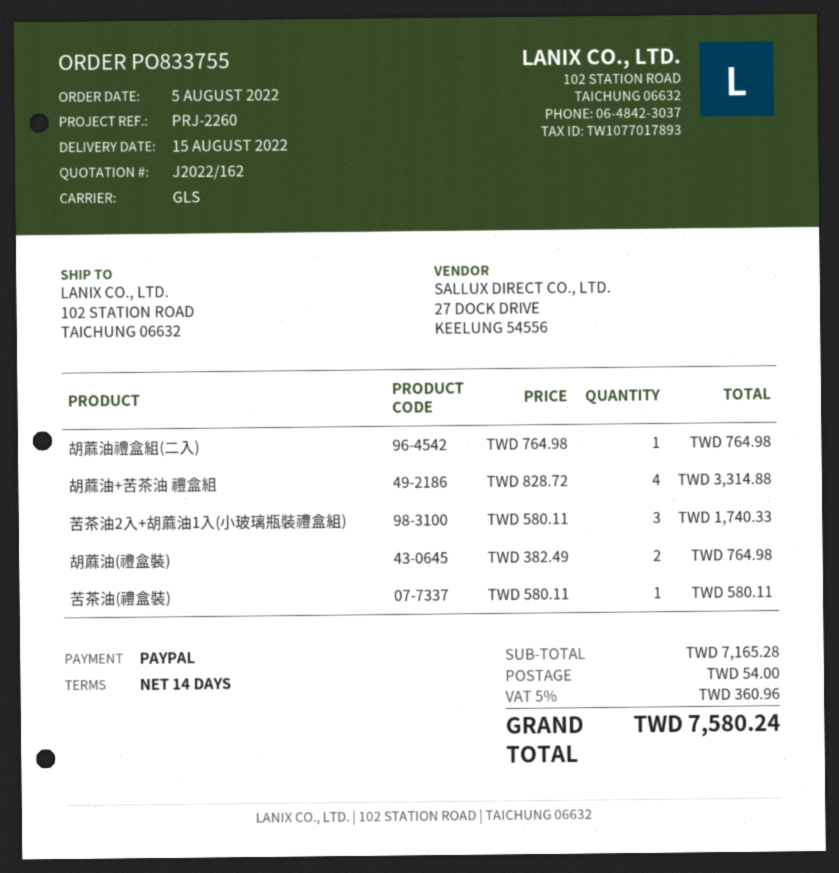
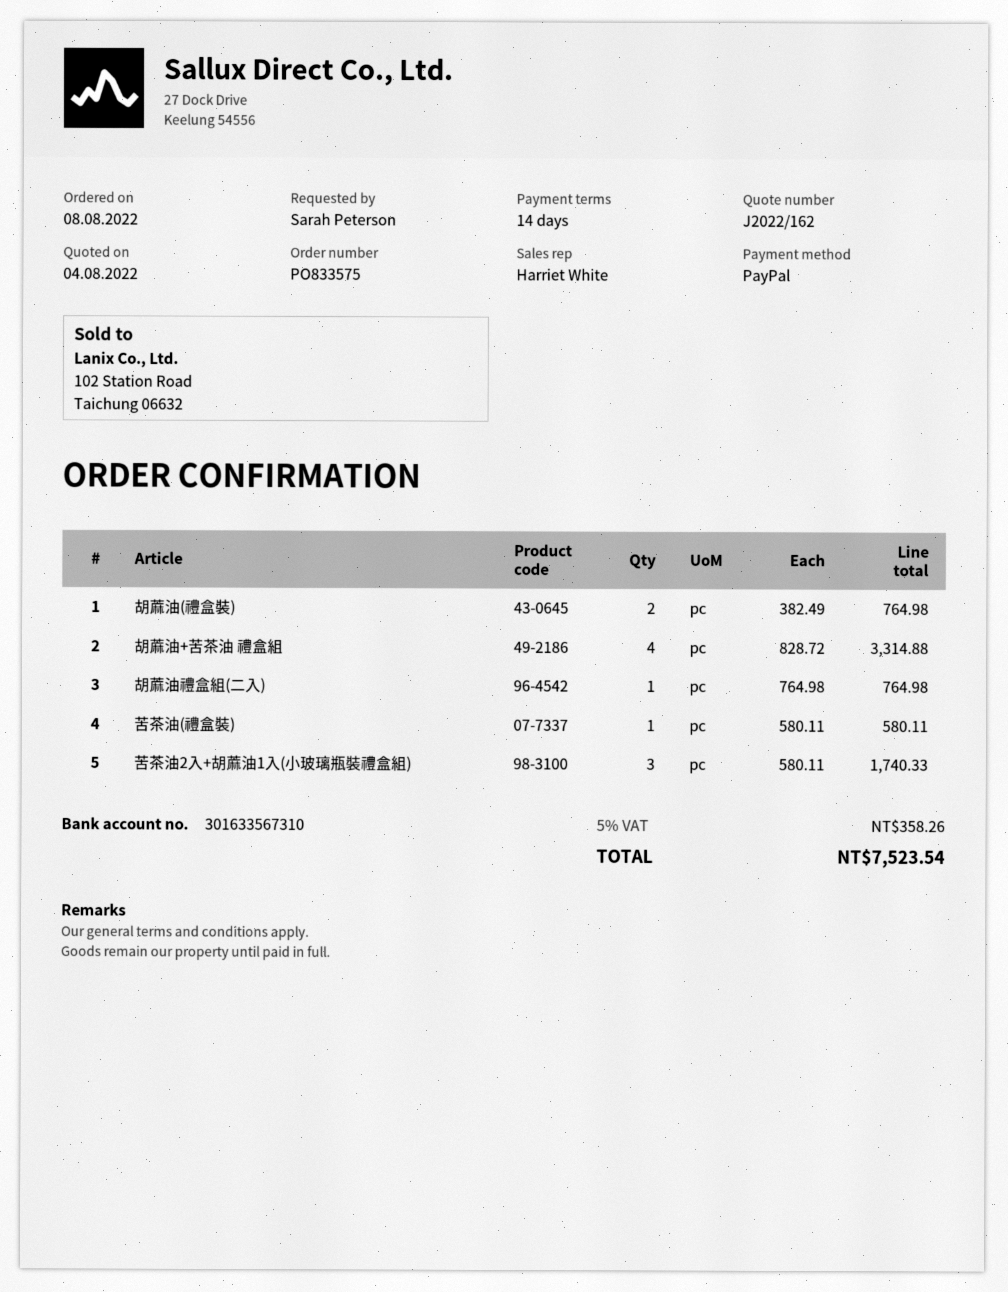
order number: PO833755 -> PO833575
order date: 2022-08-05 -> 2022-08-08
shipping: 54.00 -> none
tax: 5% = 360.96 -> 5% = 358.26
total: 7580.24 -> 7523.54

